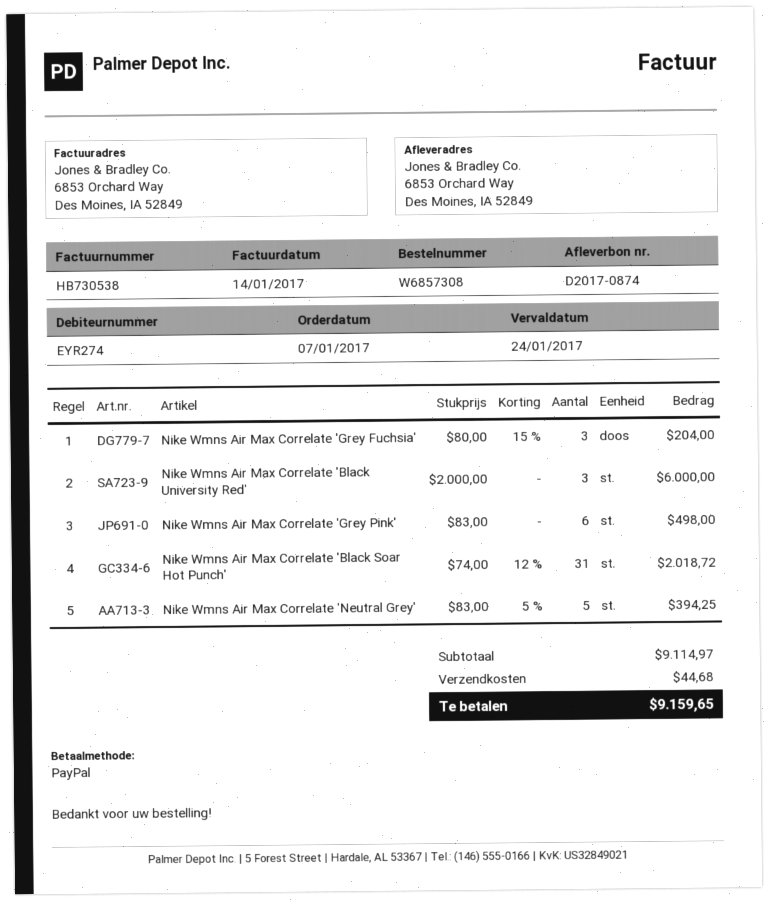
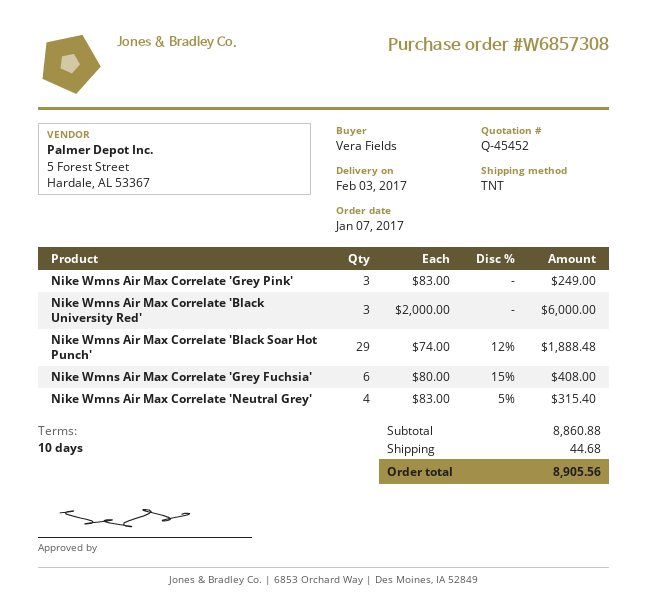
Nike Wmns Air Max Correlate 'Grey Fuchsia': 3 x 80.00 - 15% = 204.00 -> 6 x 80.00 - 15% = 408.00
Nike Wmns Air Max Correlate 'Grey Pink': 6 x 83.00 = 498.00 -> 3 x 83.00 = 249.00
Nike Wmns Air Max Correlate 'Black Soar Hot Punch': 31 x 74.00 - 12% = 2018.72 -> 29 x 74.00 - 12% = 1888.48
Nike Wmns Air Max Correlate 'Neutral Grey': 5 x 83.00 - 5% = 394.25 -> 4 x 83.00 - 5% = 315.40
subtotal: 9114.97 -> 8860.88
total: 9159.65 -> 8905.56

